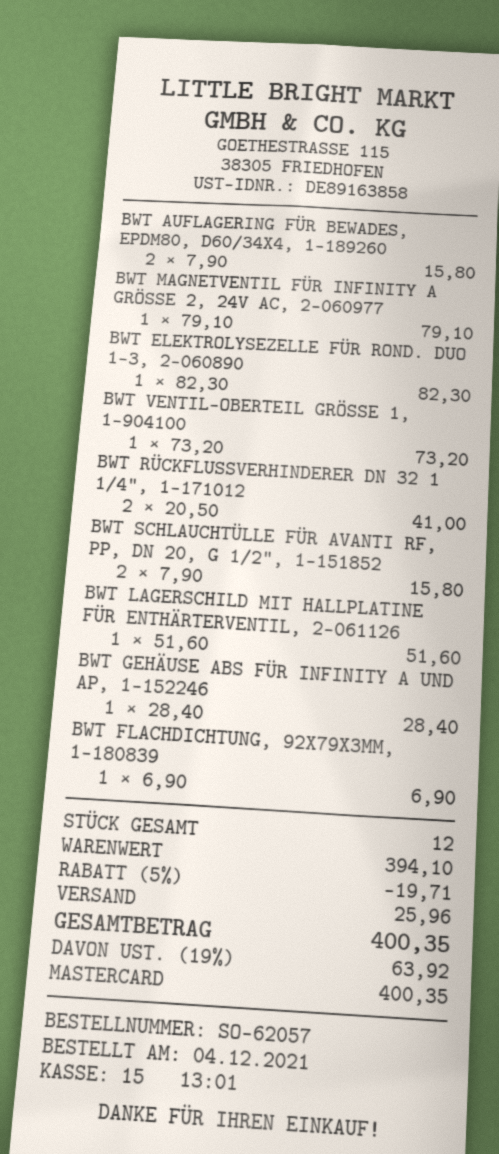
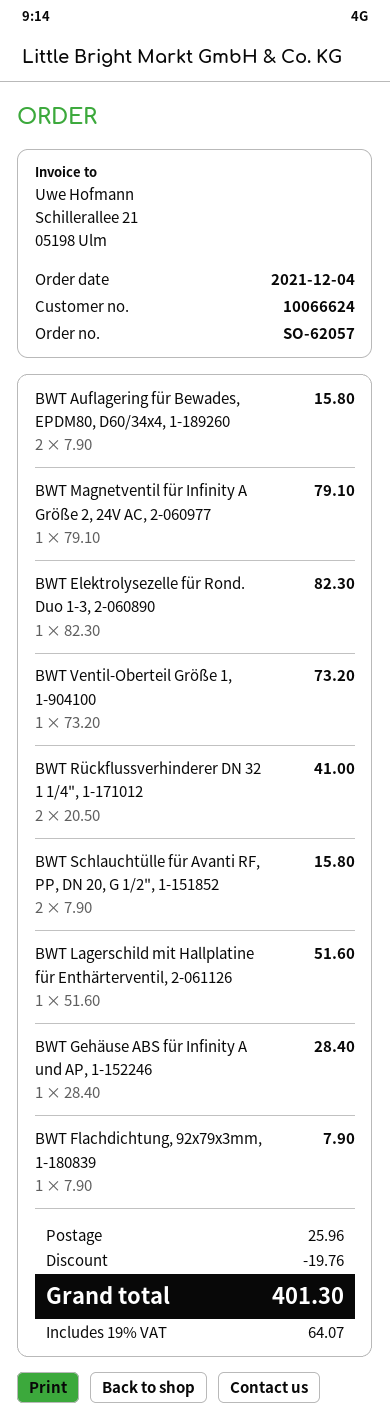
BWT FLACHDICHTUNG, 92X79X3MM, 1-180839: 1 x 6.90 = 6.90 -> 1 x 7.90 = 7.90
discount: 19.71 -> 19.76
tax: 19% = 63.92 -> 19% = 64.07
total: 400.35 -> 401.30

